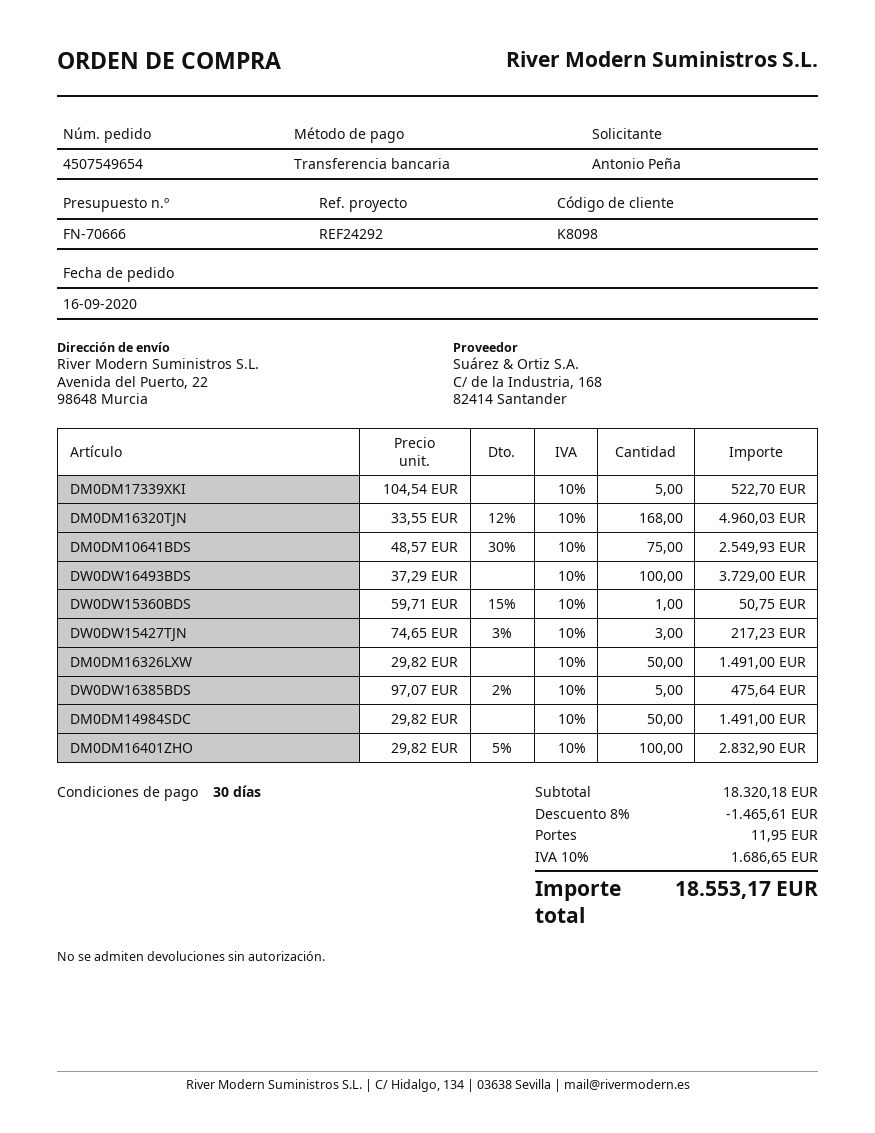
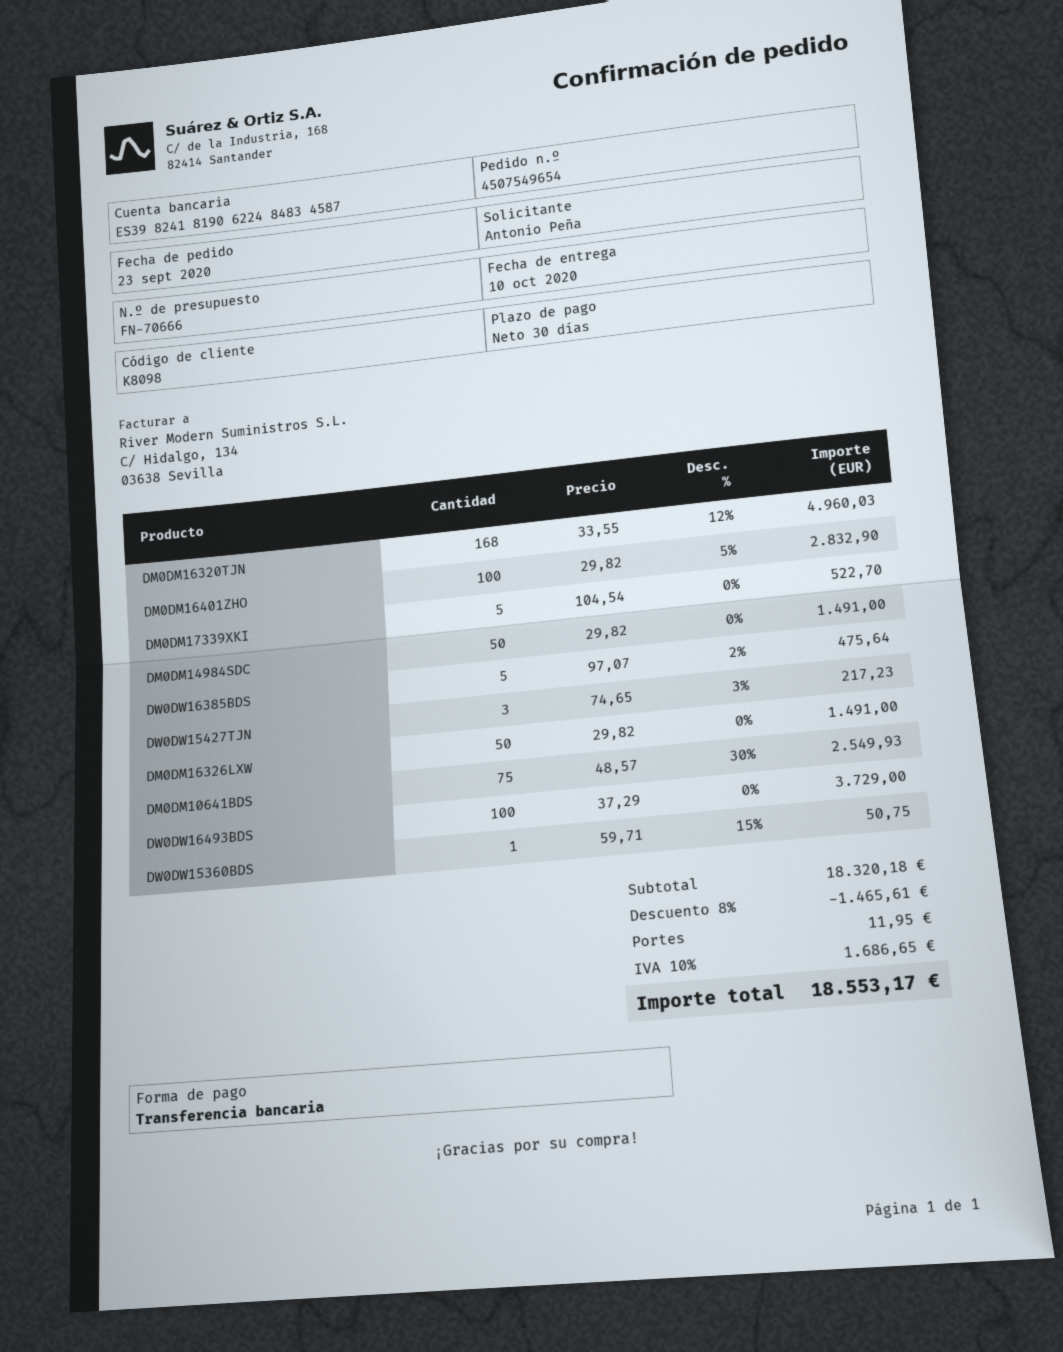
order date: 2020-09-16 -> 2020-09-23

